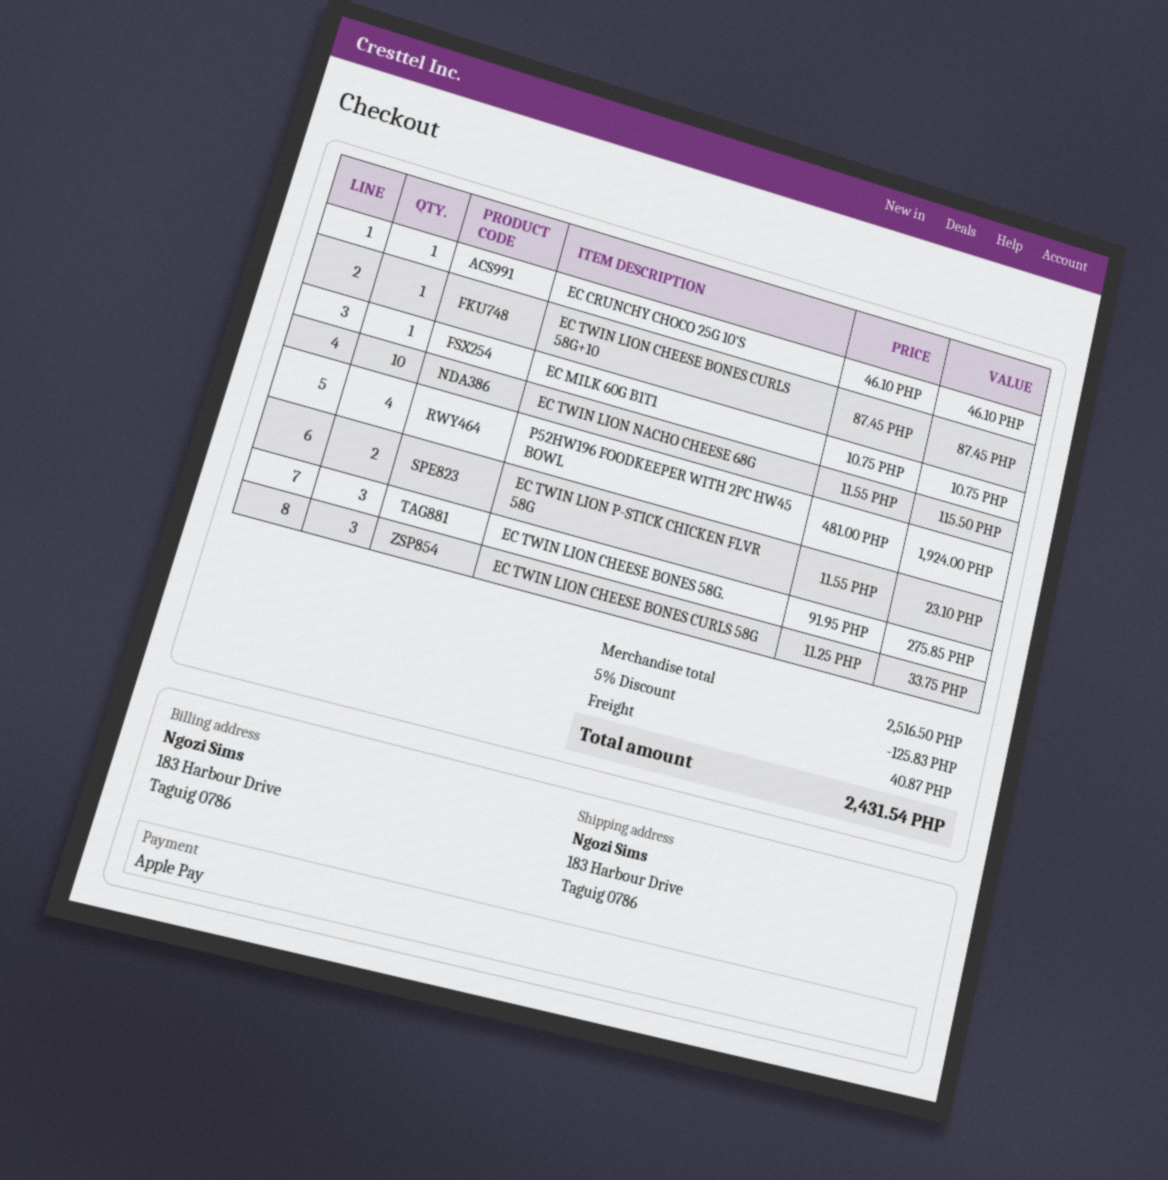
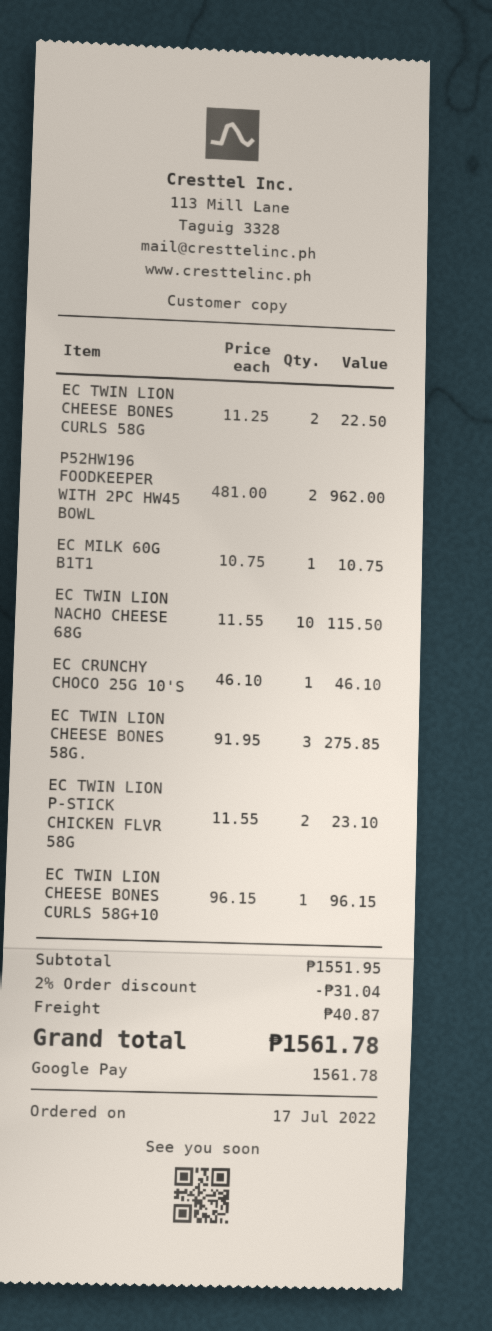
payment method: Apple Pay -> Google Pay
EC TWIN LION CHEESE BONES CURLS 58G+10: 1 x 87.45 = 87.45 -> 1 x 96.15 = 96.15
P52HW196 FOODKEEPER WITH 2PC HW45 BOWL: 4 x 481.00 = 1924.00 -> 2 x 481.00 = 962.00
EC TWIN LION CHEESE BONES CURLS 58G: 3 x 11.25 = 33.75 -> 2 x 11.25 = 22.50
subtotal: 2516.50 -> 1551.95
discount: 5% = 125.83 -> 2% = 31.04
total: 2431.54 -> 1561.78

